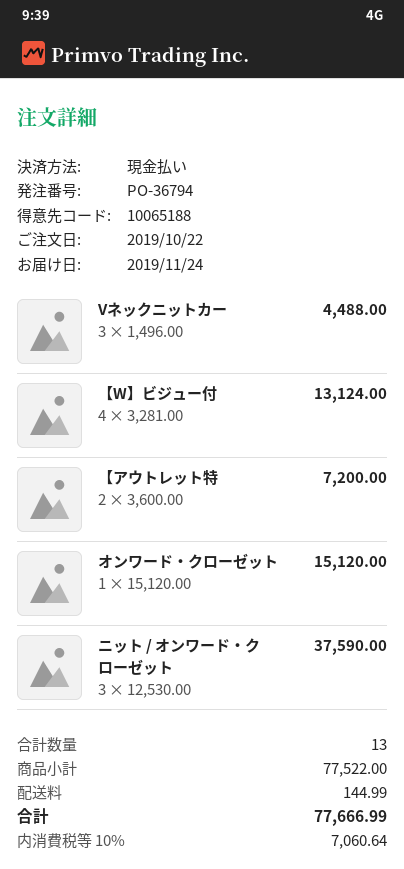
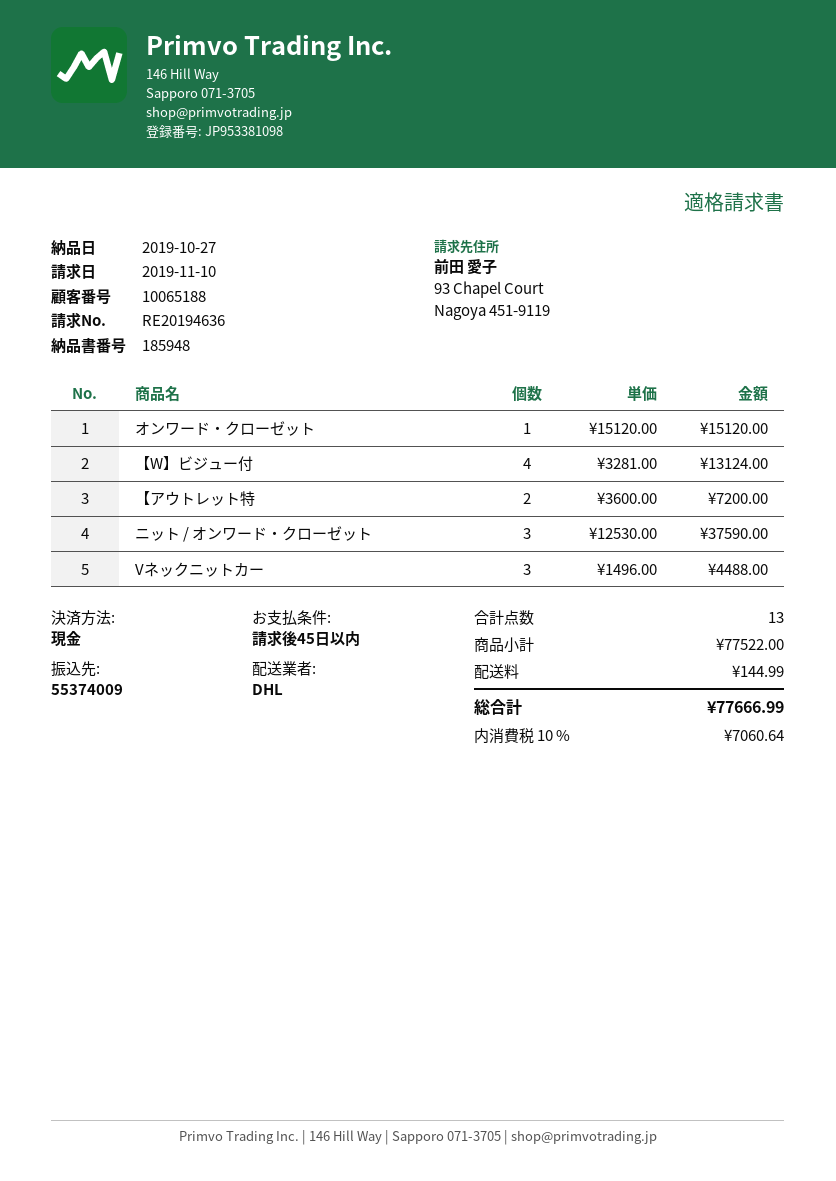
delivery date: 2019-11-24 -> 2019-10-27

